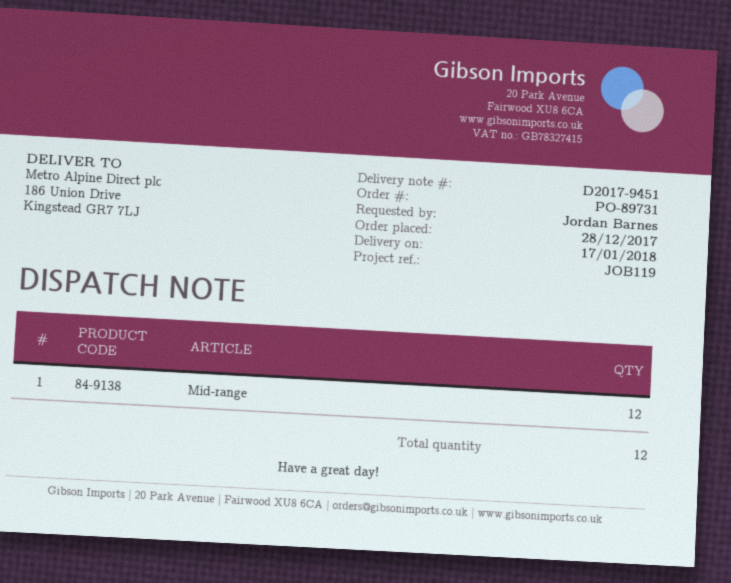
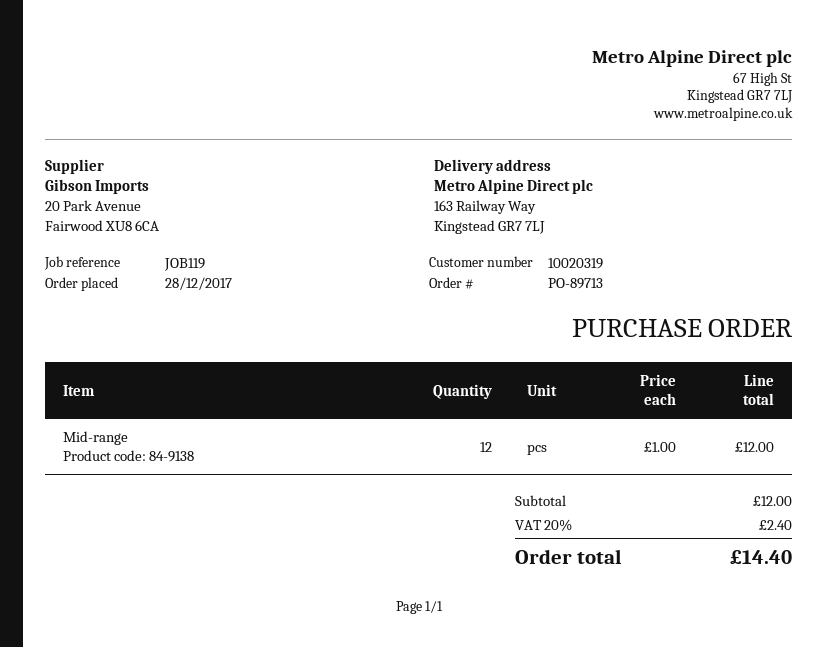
order number: PO-89731 -> PO-89713
ship to: 186 Union Drive, Kingstead GR7 7LJ -> 163 Railway Way, Kingstead GR7 7LJ

